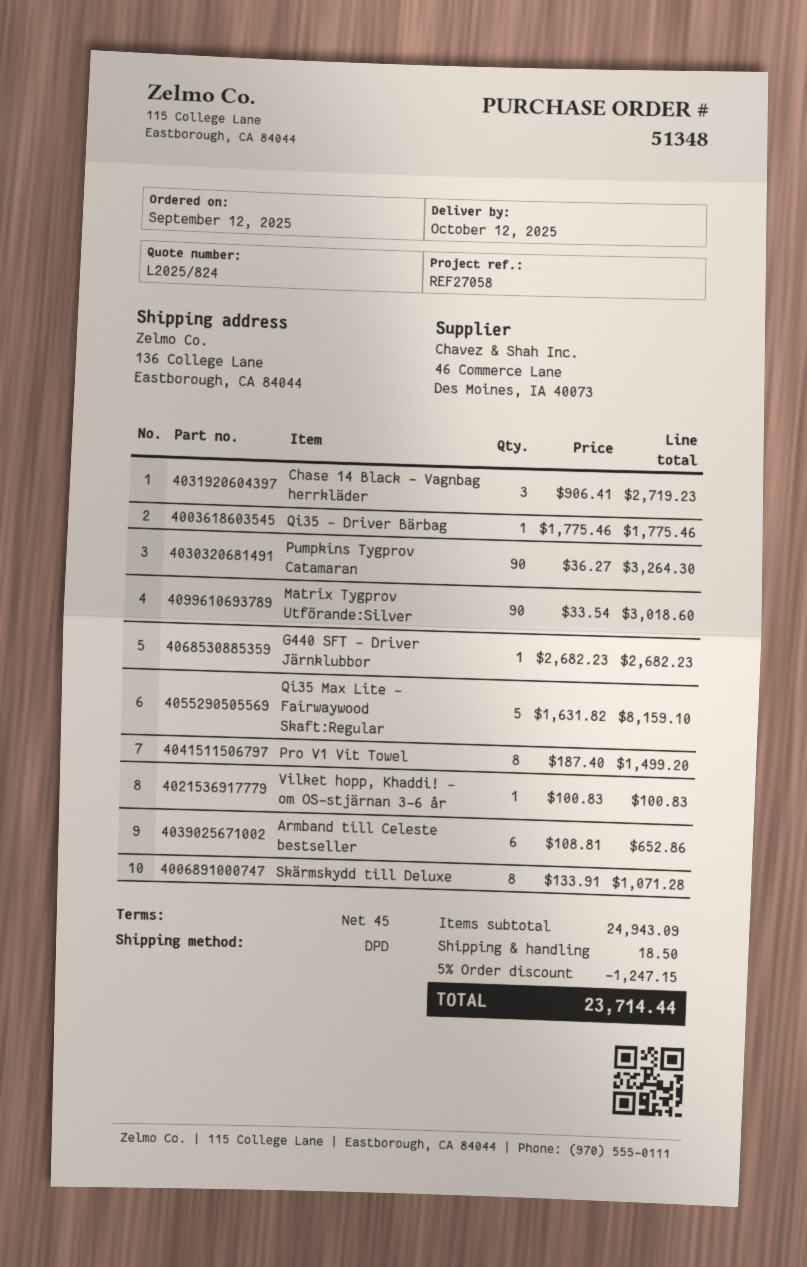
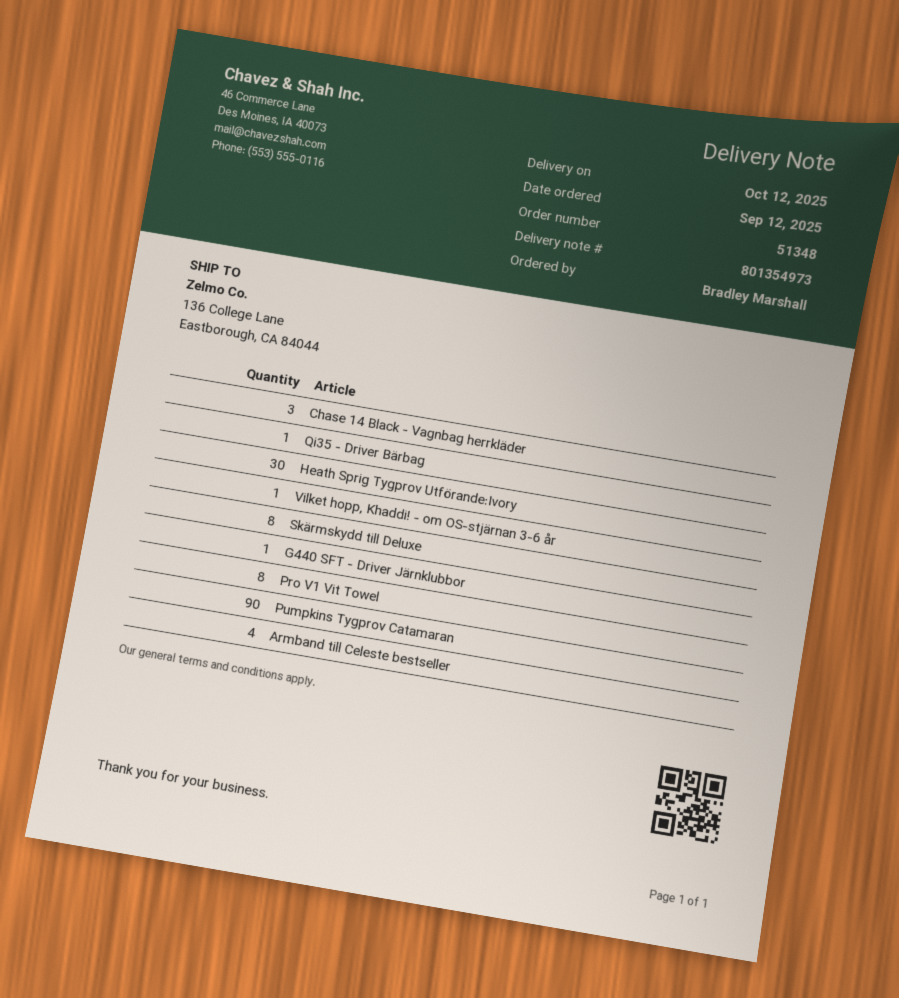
Matrix Tygprov Utförande:Silver: 90 -> none
Qi35 Max Lite - Fairwaywood Skaft:Regular: 5 -> none
Armband till Celeste bestseller: 6 -> 4
Heath Sprig Tygprov Utförande:Ivory: none -> 30

